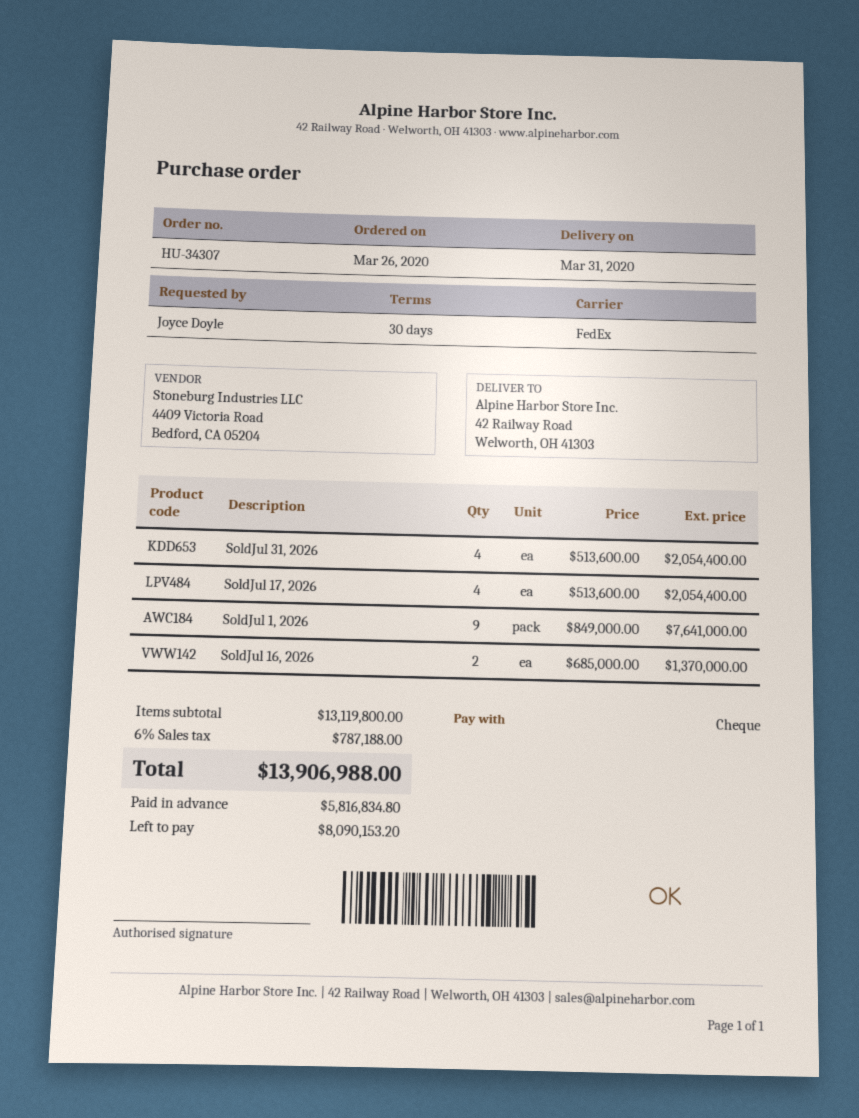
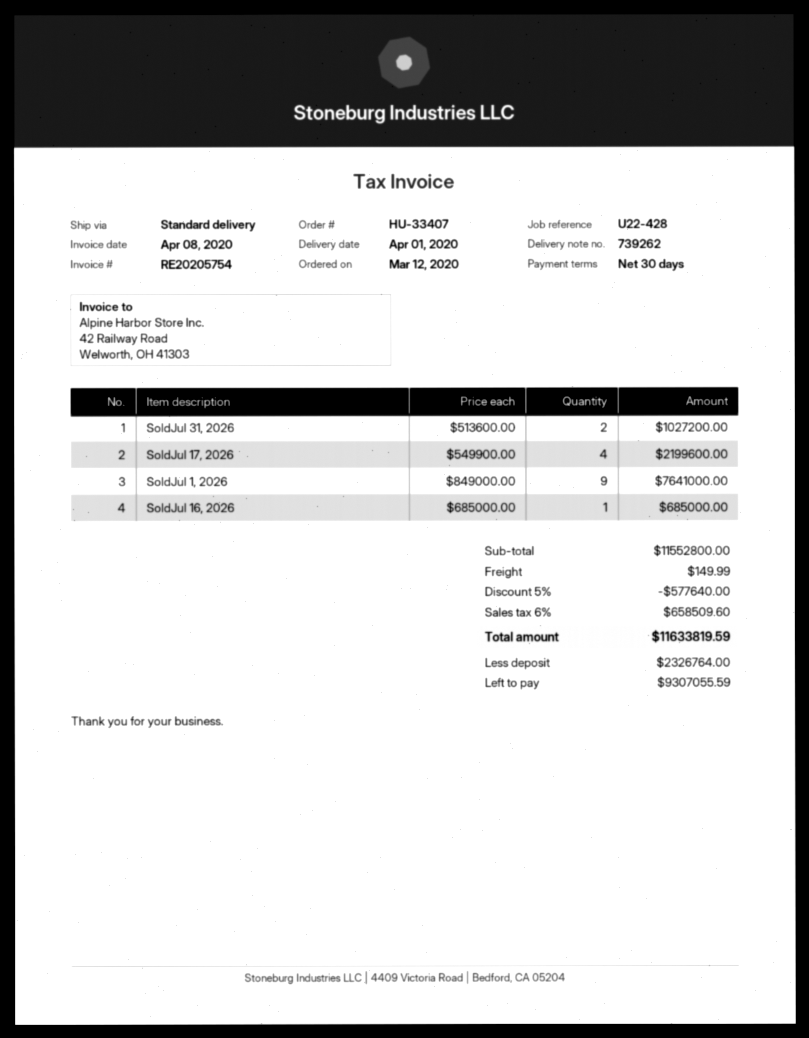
order number: HU-34307 -> HU-33407
order date: 2020-03-26 -> 2020-03-12
delivery date: 2020-03-31 -> 2020-04-01
shipping method: FedEx -> standard
SoldJul 31, 2026: 4 x 513600.00 = 2054400.00 -> 2 x 513600.00 = 1027200.00
SoldJul 17, 2026: 4 x 513600.00 = 2054400.00 -> 4 x 549900.00 = 2199600.00
SoldJul 16, 2026: 2 x 685000.00 = 1370000.00 -> 1 x 685000.00 = 685000.00
subtotal: 13119800.00 -> 11552800.00
discount: none -> 5% = 577640.00
shipping: none -> 149.99
tax: 6% = 787188.00 -> 6% = 658509.60
total: 13906988.00 -> 11633819.59
deposit: 5816834.80 -> 2326764.00
balance: 8090153.20 -> 9307055.59

